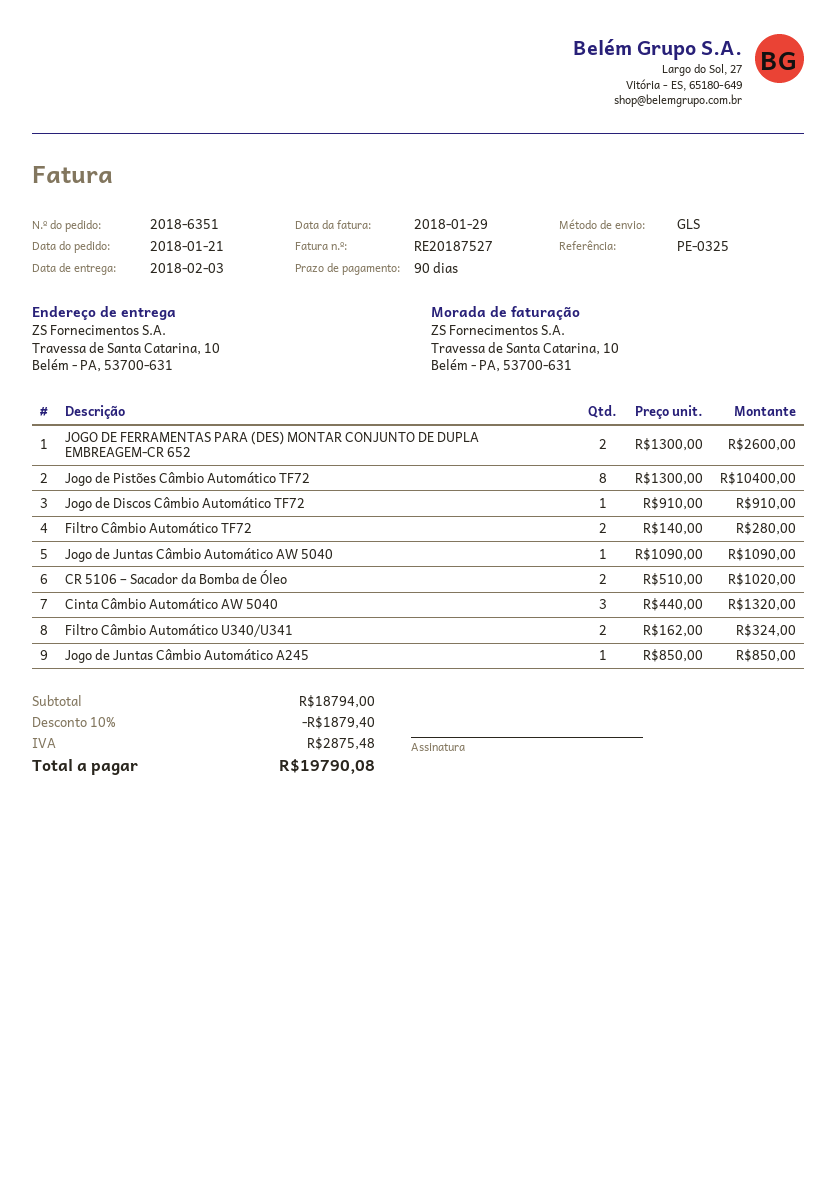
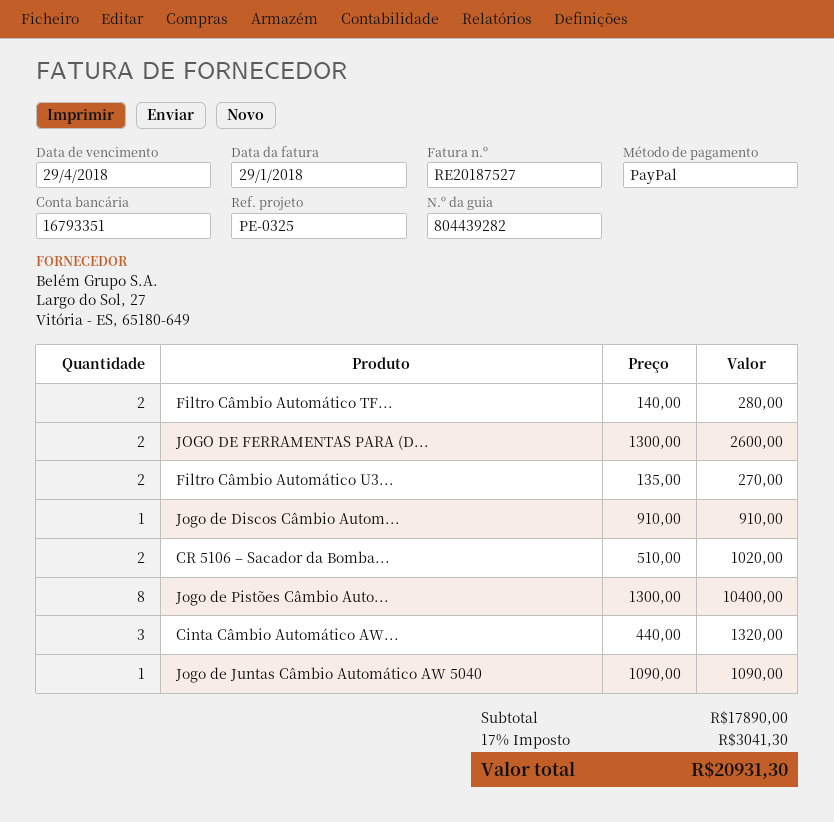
Filtro Câmbio Automático U340/U341: 2 x 162.00 = 324.00 -> 2 x 135.00 = 270.00
Jogo de Juntas Câmbio Automático A245: 1 x 850.00 = 850.00 -> none
subtotal: 18794.00 -> 17890.00
discount: 10% = 1879.40 -> none
tax: 2875.48 -> 3041.30
total: 19790.08 -> 20931.30

